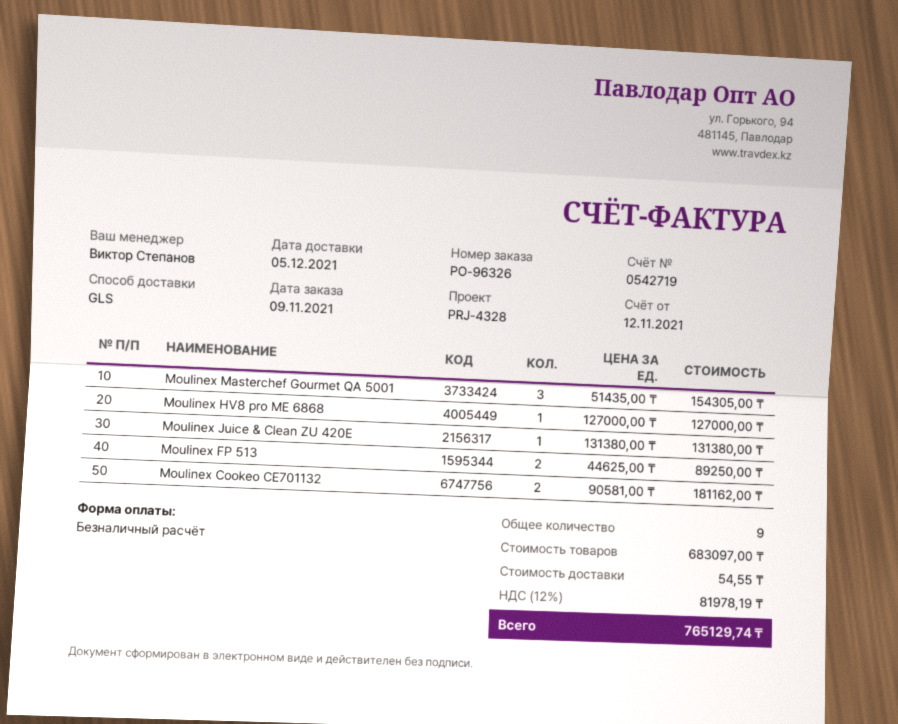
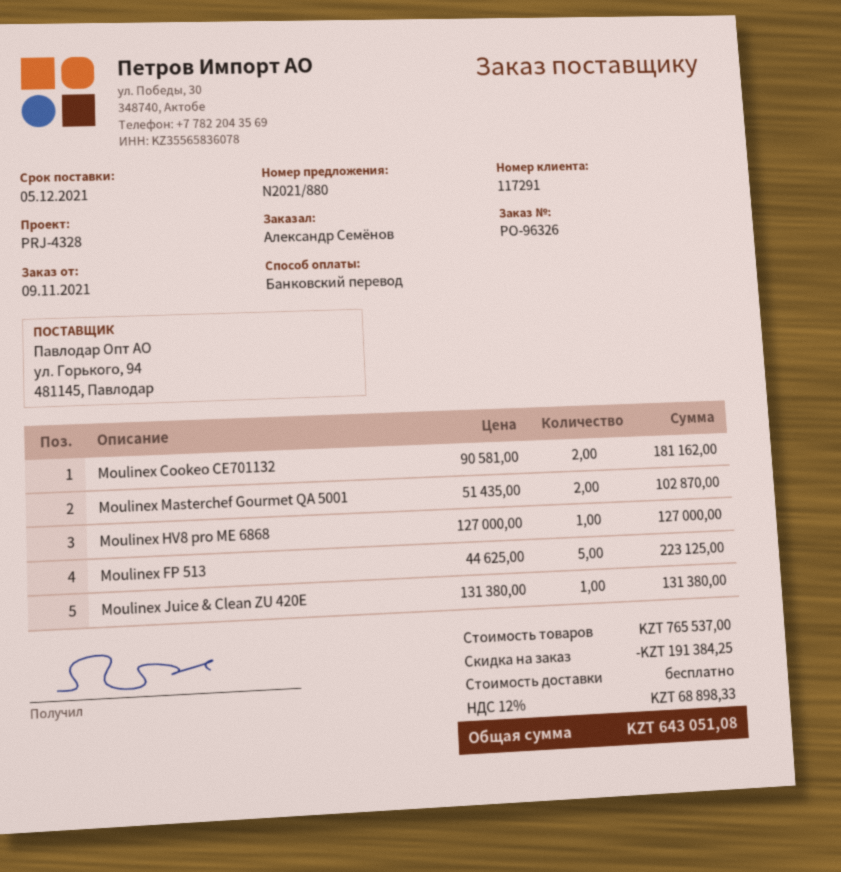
Moulinex Masterchef Gourmet QA 5001: 3 x 51435.00 = 154305.00 -> 2 x 51435.00 = 102870.00
Moulinex FP 513: 2 x 44625.00 = 89250.00 -> 5 x 44625.00 = 223125.00
subtotal: 683097.00 -> 765537.00
discount: none -> 191384.25
shipping: 54.55 -> 0.00
tax: 12% = 81978.19 -> 12% = 68898.33
total: 765129.74 -> 643051.08

